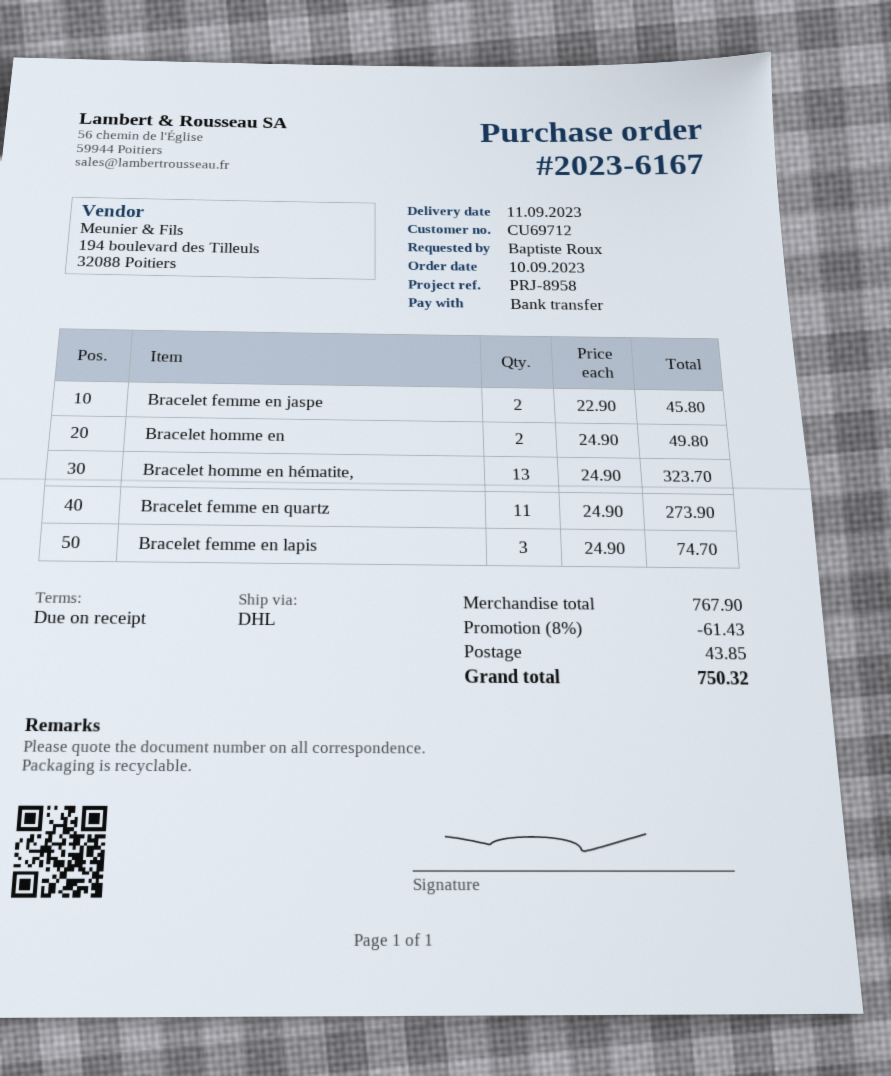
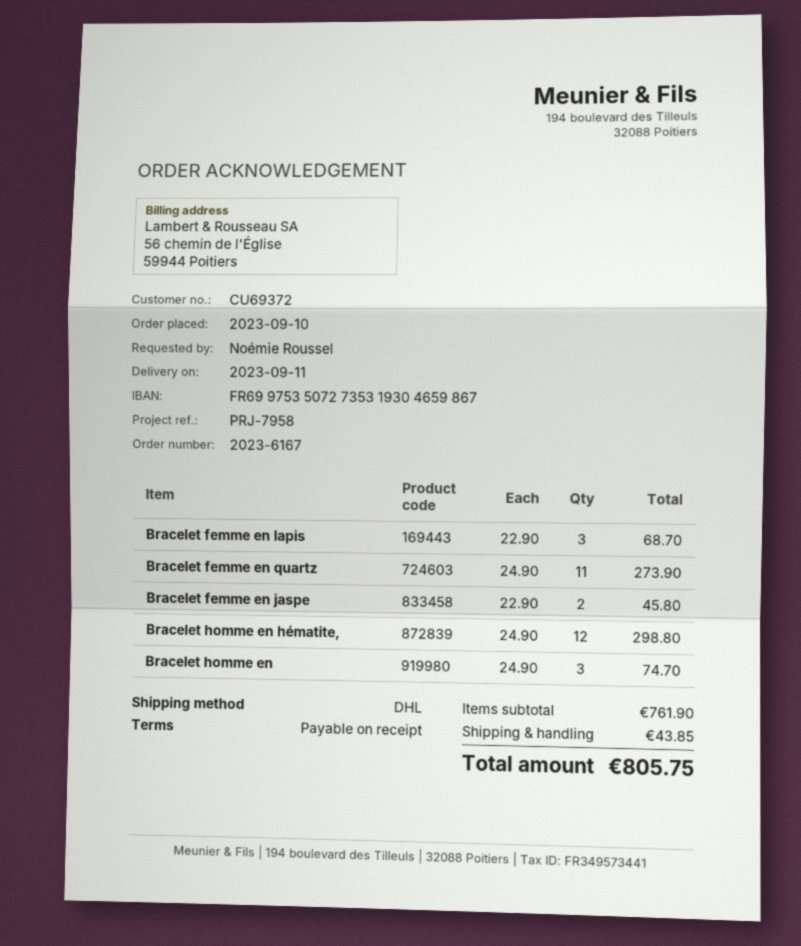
customer number: CU69712 -> CU69372
reference: PRJ-8958 -> PRJ-7958
ordered by: Baptiste Roux -> Noémie Roussel
Bracelet homme en: 2 x 24.90 = 49.80 -> 3 x 24.90 = 74.70
Bracelet homme en hématite,: 13 x 24.90 = 323.70 -> 12 x 24.90 = 298.80
Bracelet femme en lapis: 3 x 24.90 = 74.70 -> 3 x 22.90 = 68.70
subtotal: 767.90 -> 761.90
discount: 8% = 61.43 -> none
total: 750.32 -> 805.75

